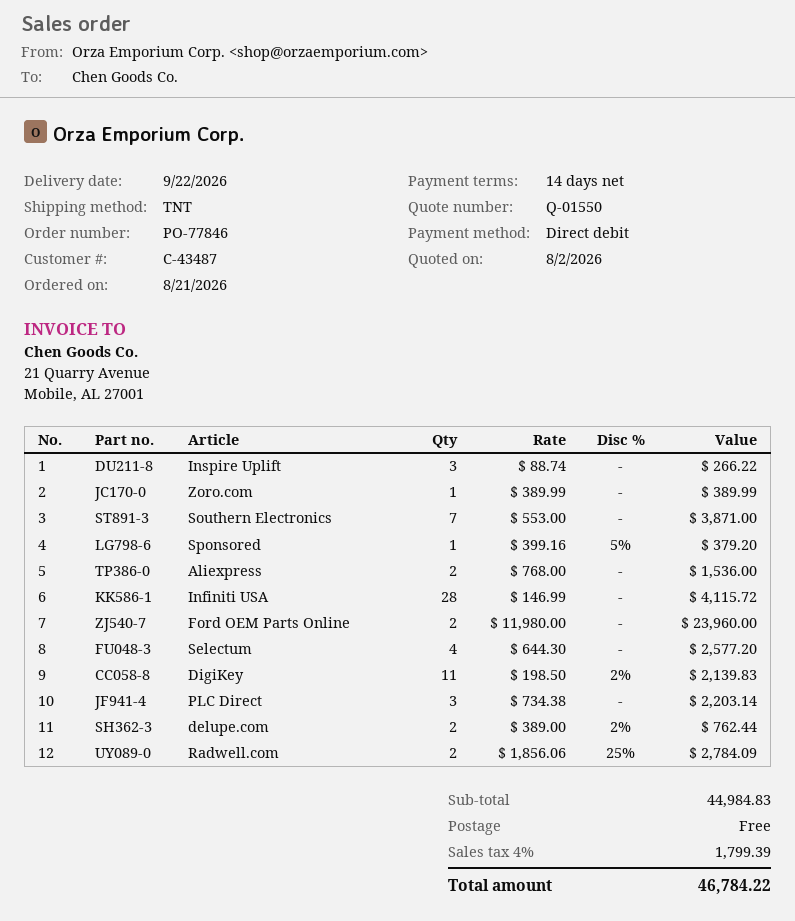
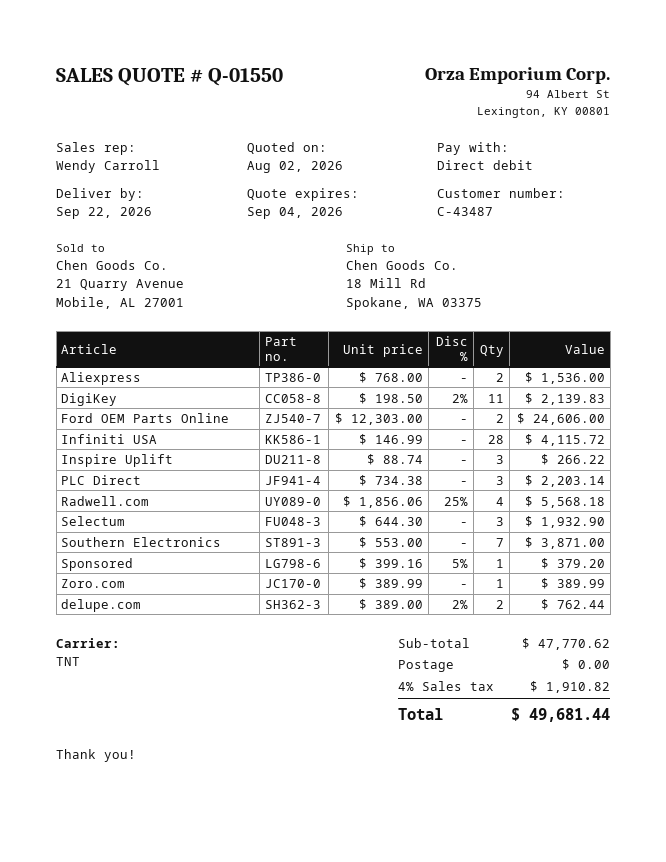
Ford OEM Parts Online: 2 x 11980.00 = 23960.00 -> 2 x 12303.00 = 24606.00
Selectum: 4 x 644.30 = 2577.20 -> 3 x 644.30 = 1932.90
Radwell.com: 2 x 1856.06 - 25% = 2784.09 -> 4 x 1856.06 - 25% = 5568.18
subtotal: 44984.83 -> 47770.62
tax: 4% = 1799.39 -> 4% = 1910.82
total: 46784.22 -> 49681.44

